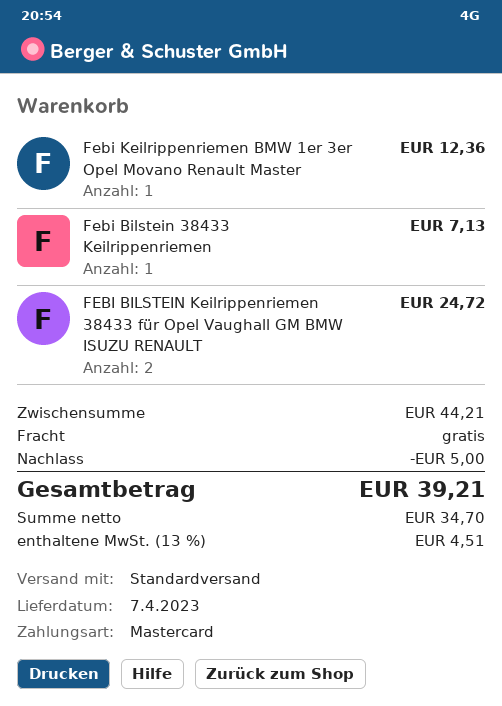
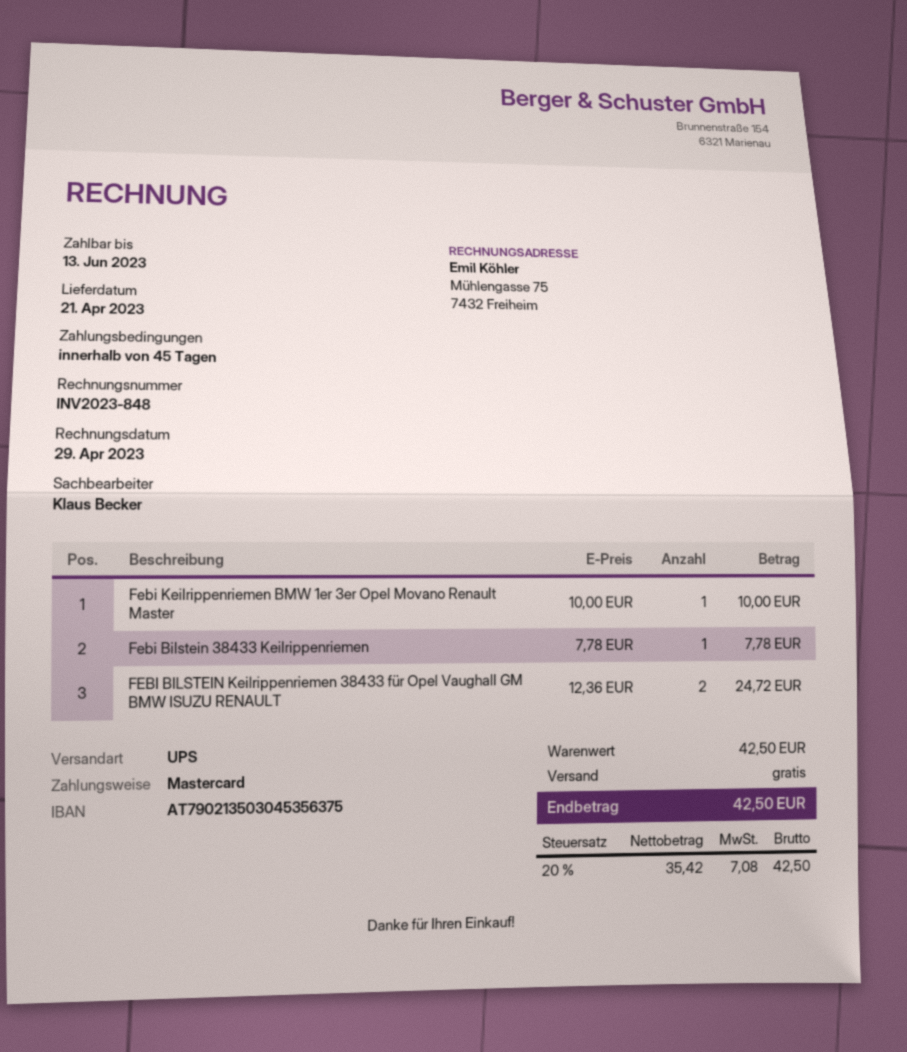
delivery date: 2023-04-07 -> 2023-04-21
shipping method: standard -> UPS
Febi Keilrippenriemen BMW 1er 3er Opel Movano Renault Master: 1 for 12.36 -> 1 for 10.00
Febi Bilstein 38433 Keilrippenriemen: 1 for 7.13 -> 1 for 7.78
subtotal: 44.21 -> 42.50
discount: 5.00 -> none
net: 34.70 -> 35.42
tax: 13% = 4.51 -> 20% = 7.08
total: 39.21 -> 42.50

